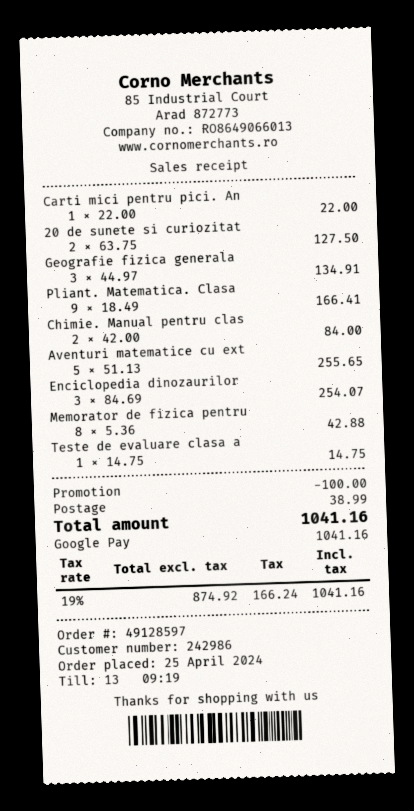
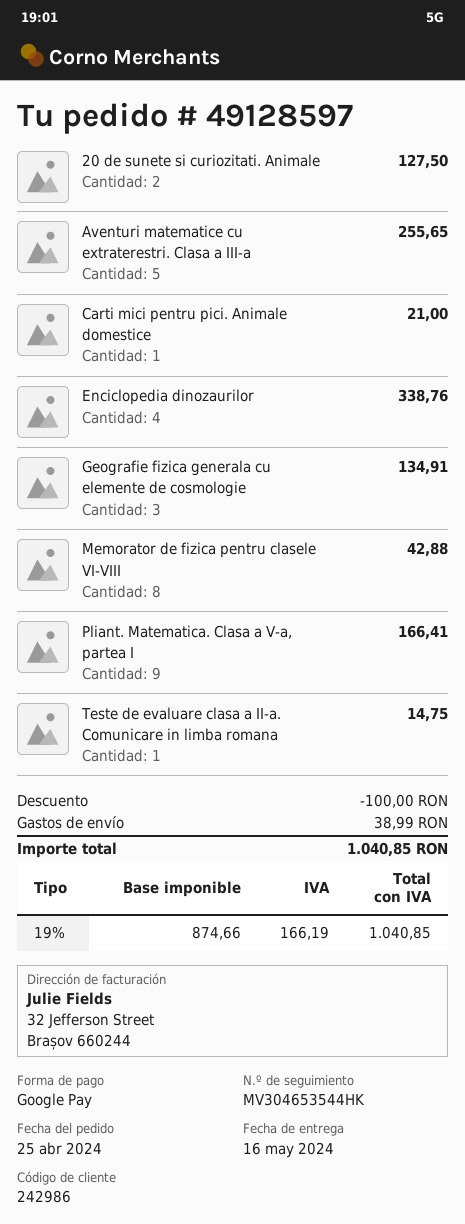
Carti mici pentru pici. An: 1 for 22.00 -> 1 for 21.00
Chimie. Manual pentru clas: 2 for 84.00 -> none
Enciclopedia dinozaurilor: 3 for 254.07 -> 4 for 338.76
net: 874.92 -> 874.66
tax: 19% = 166.24 -> 19% = 166.19
total: 1041.16 -> 1040.85

